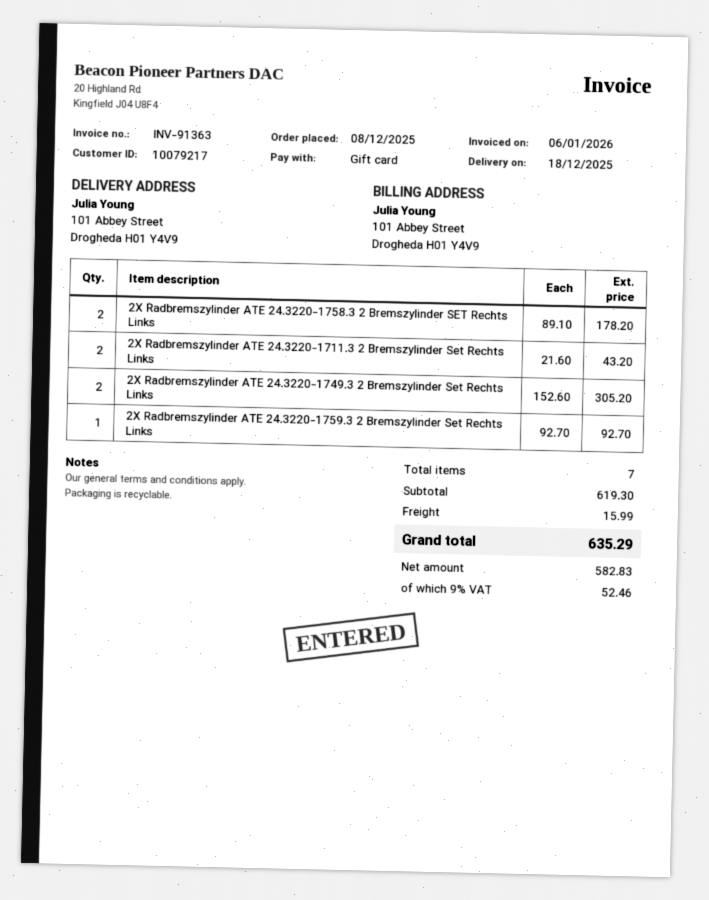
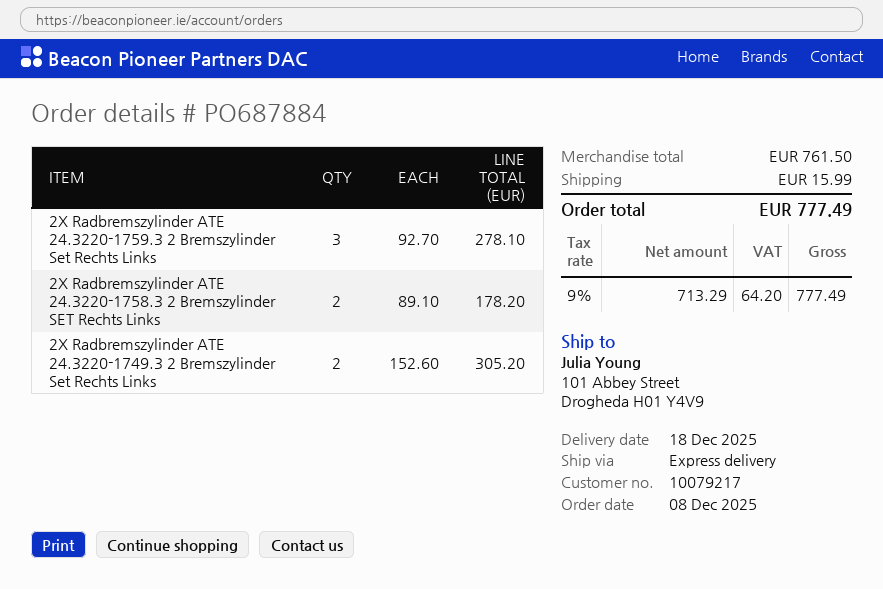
2X Radbremszylinder ATE 24.3220-1711.3 2 Bremszylinder Set Rechts Links: 2 x 21.60 = 43.20 -> none
2X Radbremszylinder ATE 24.3220-1759.3 2 Bremszylinder Set Rechts Links: 1 x 92.70 = 92.70 -> 3 x 92.70 = 278.10
subtotal: 619.30 -> 761.50
net: 582.83 -> 713.29
tax: 9% = 52.46 -> 9% = 64.20
total: 635.29 -> 777.49

